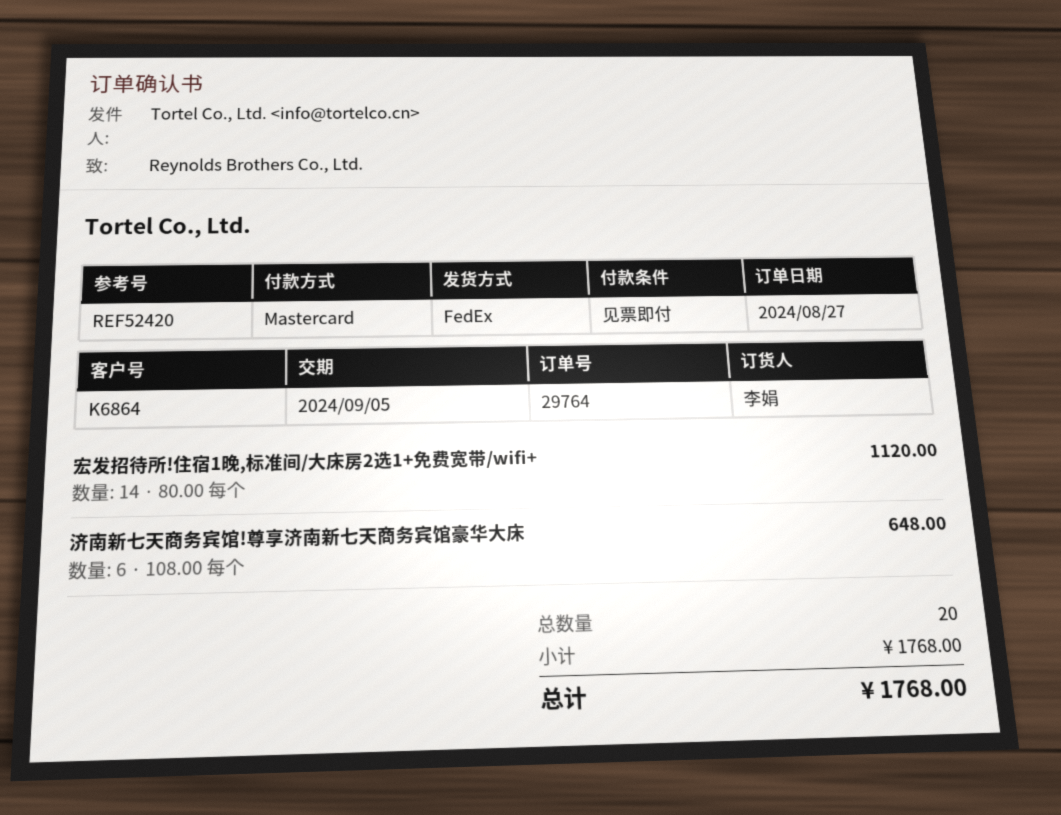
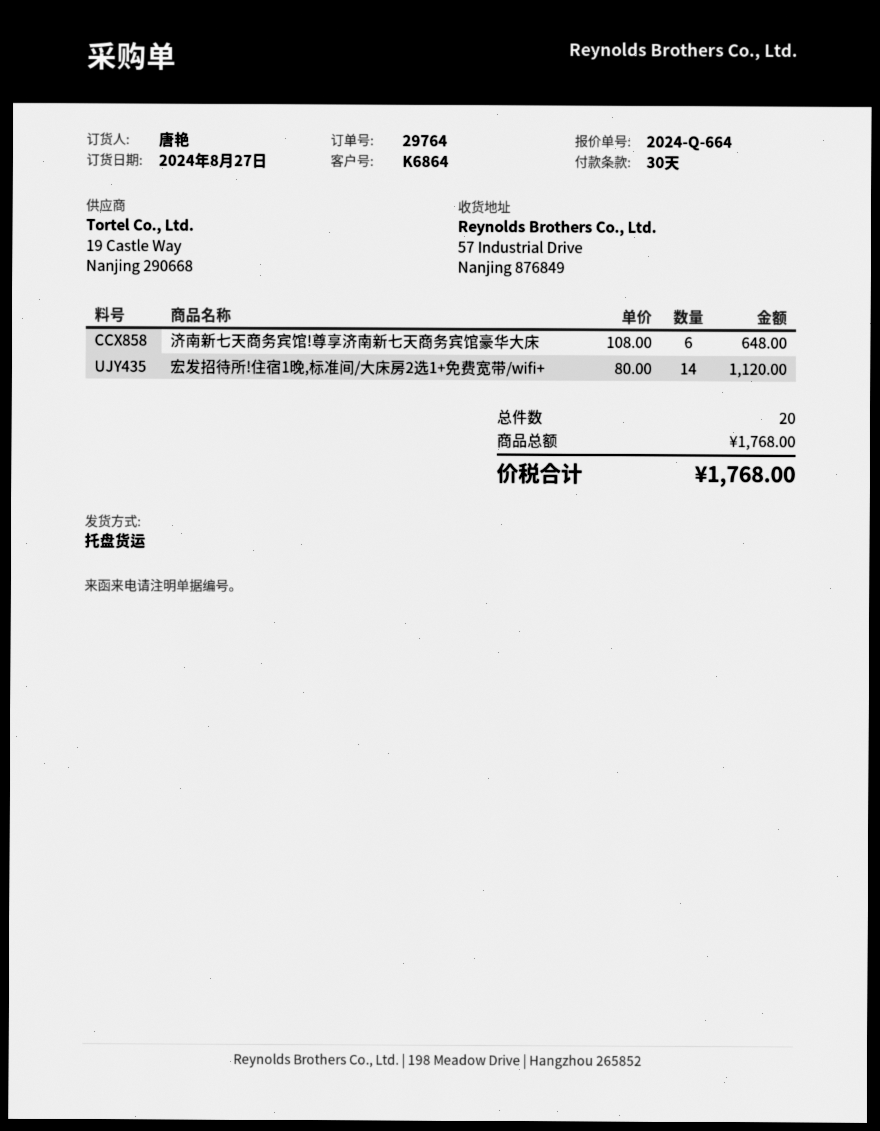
payment terms: on receipt -> 30 days
ordered by: 李娟 -> 唐艳
shipping method: FedEx -> pallet freight

